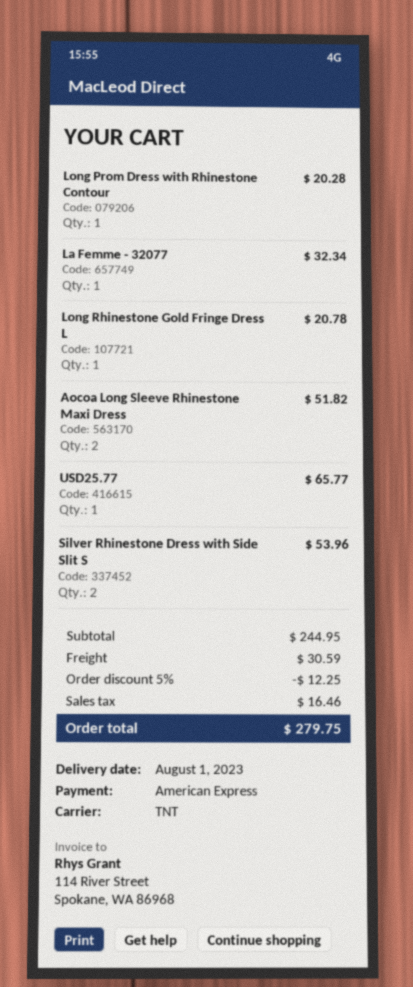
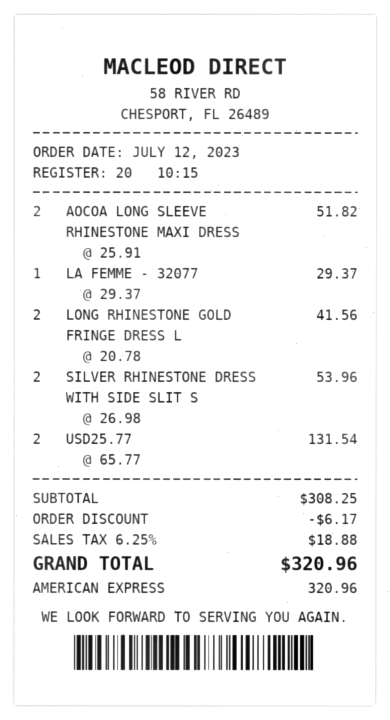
Long Prom Dress with Rhinestone Contour: 1 for 20.28 -> none
La Femme - 32077: 1 for 32.34 -> 1 for 29.37
Long Rhinestone Gold Fringe Dress L: 1 for 20.78 -> 2 for 41.56
USD25.77: 1 for 65.77 -> 2 for 131.54
subtotal: 244.95 -> 308.25
discount: 12.25 -> 6.17
shipping: 30.59 -> none
tax: 16.46 -> 18.88
total: 279.75 -> 320.96

